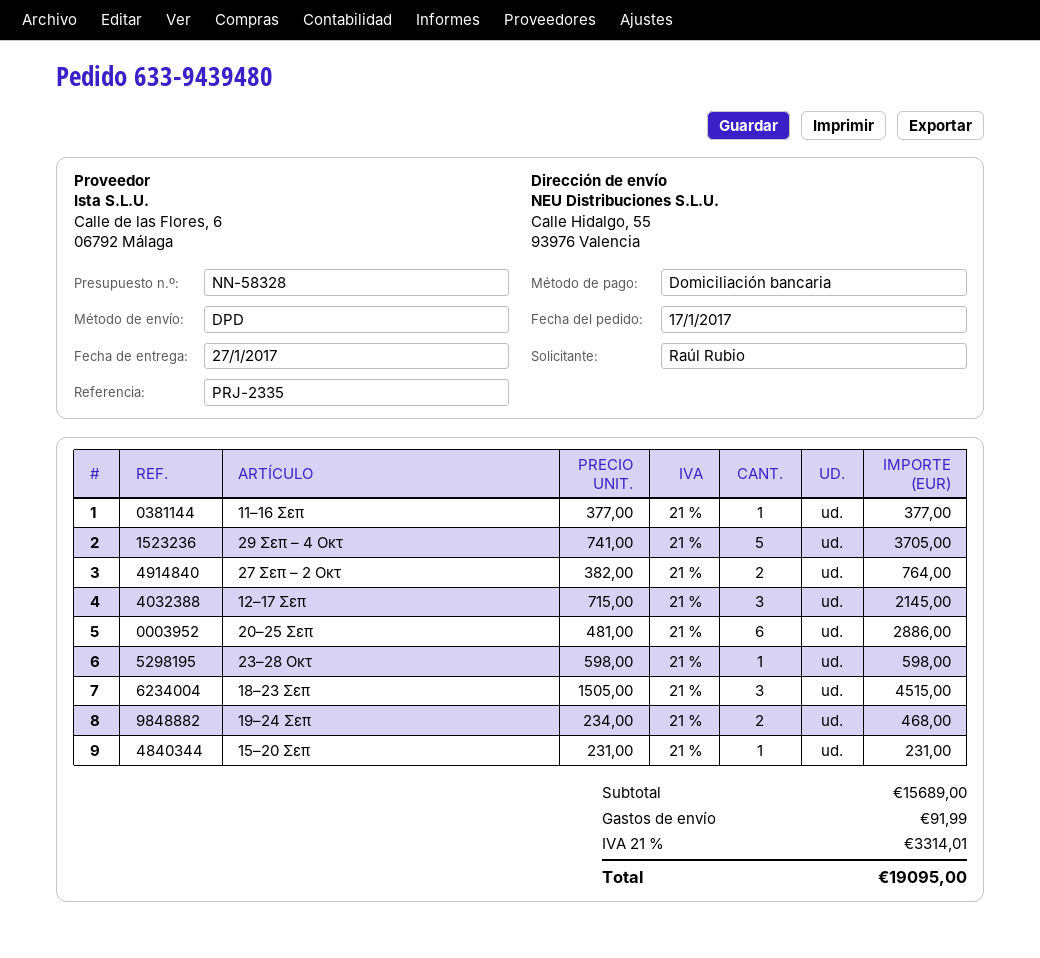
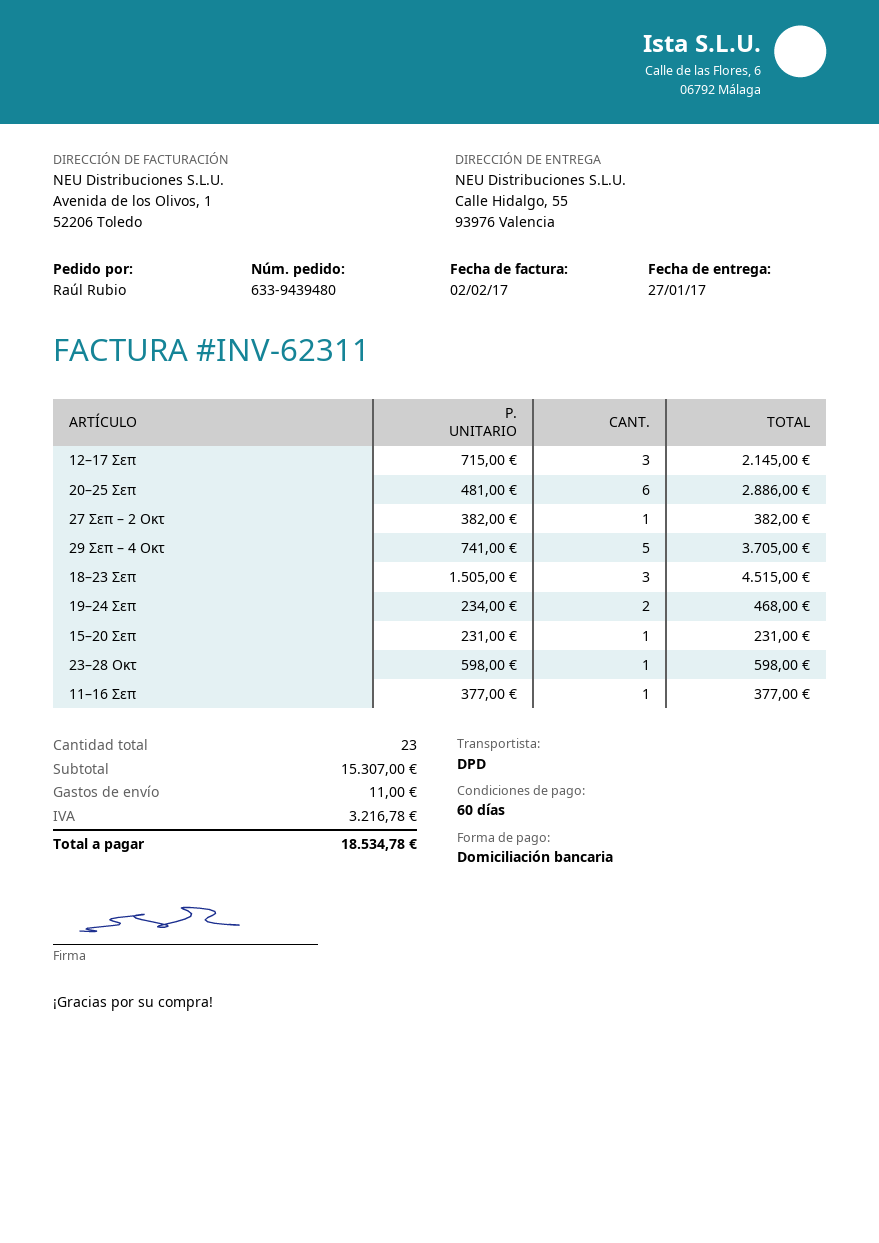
27 Σεπ – 2 Οκτ: 2 x 382.00 = 764.00 -> 1 x 382.00 = 382.00
subtotal: 15689.00 -> 15307.00
shipping: 91.99 -> 11.00
tax: 3314.01 -> 3216.78
total: 19095.00 -> 18534.78

